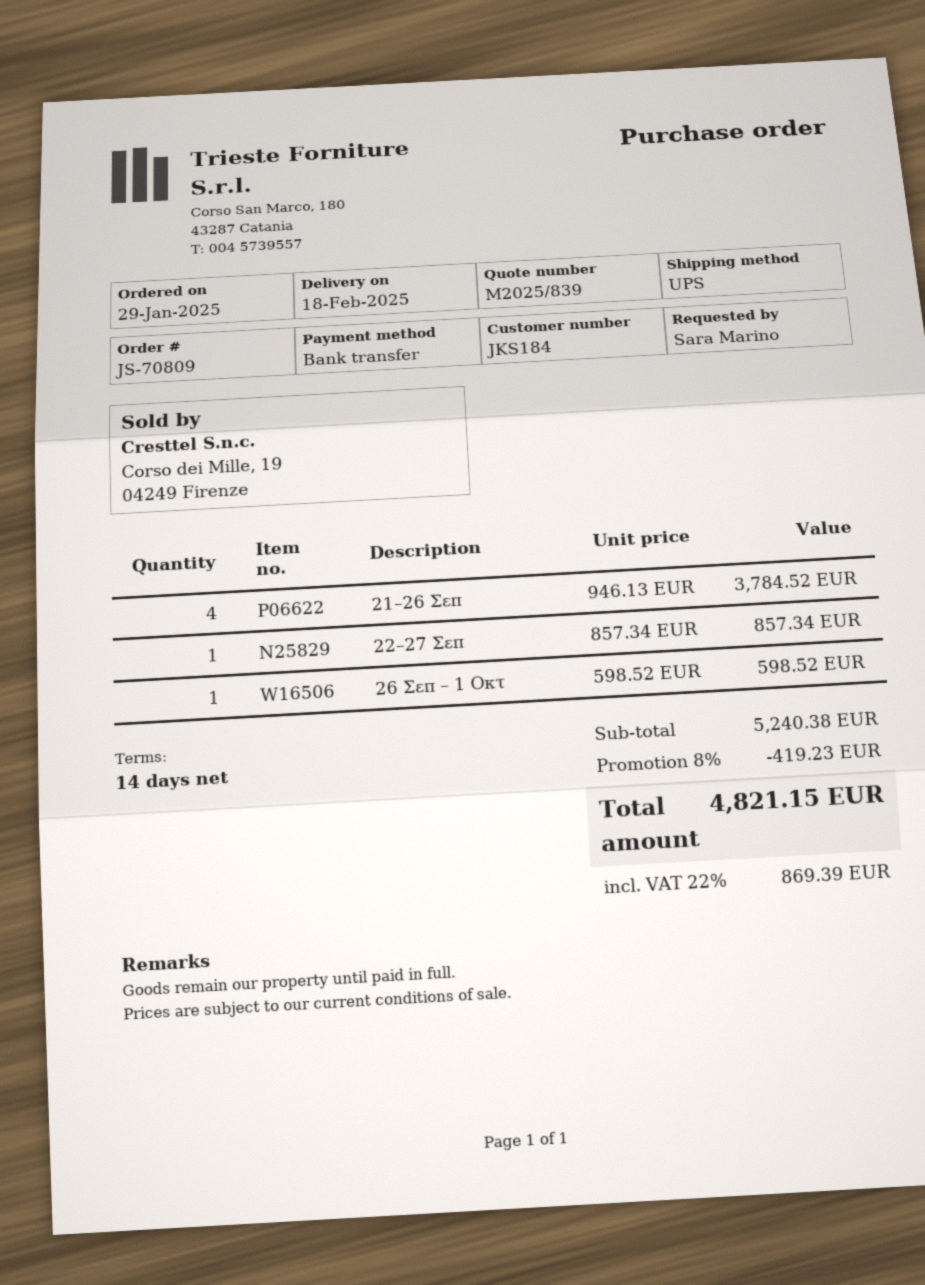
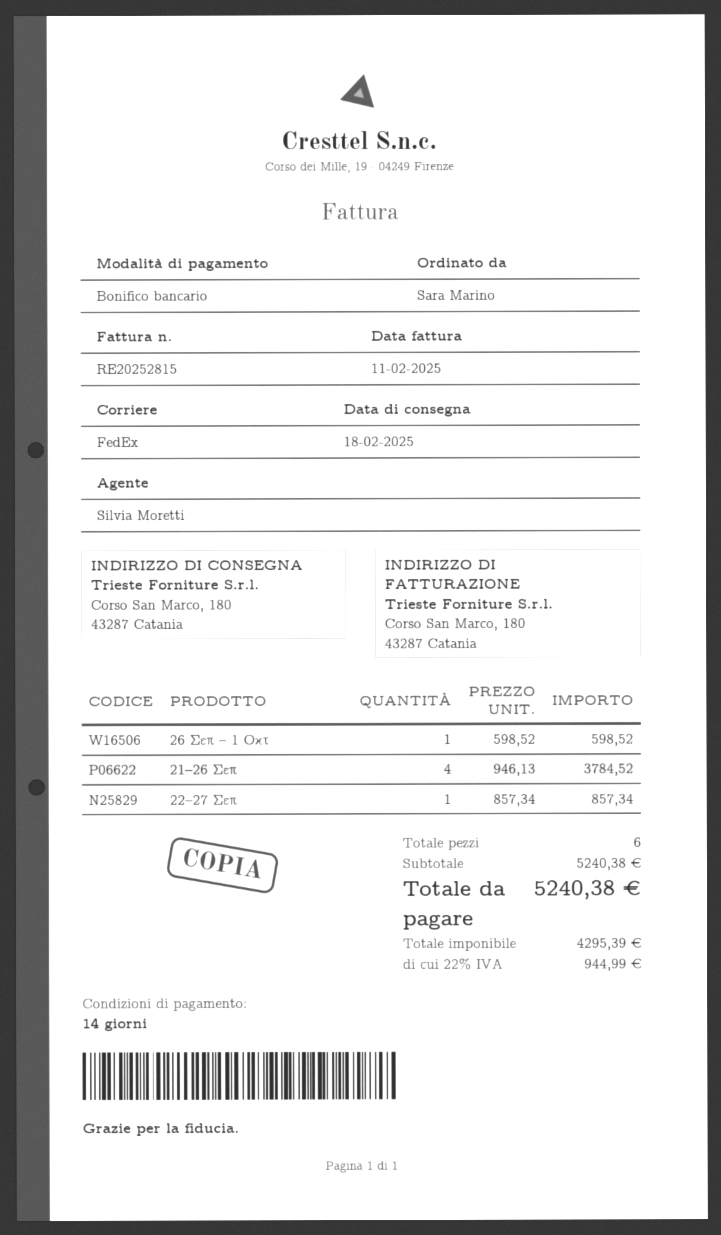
shipping method: UPS -> FedEx
discount: 8% = 419.23 -> none
tax: 22% = 869.39 -> 22% = 944.99
total: 4821.15 -> 5240.38

